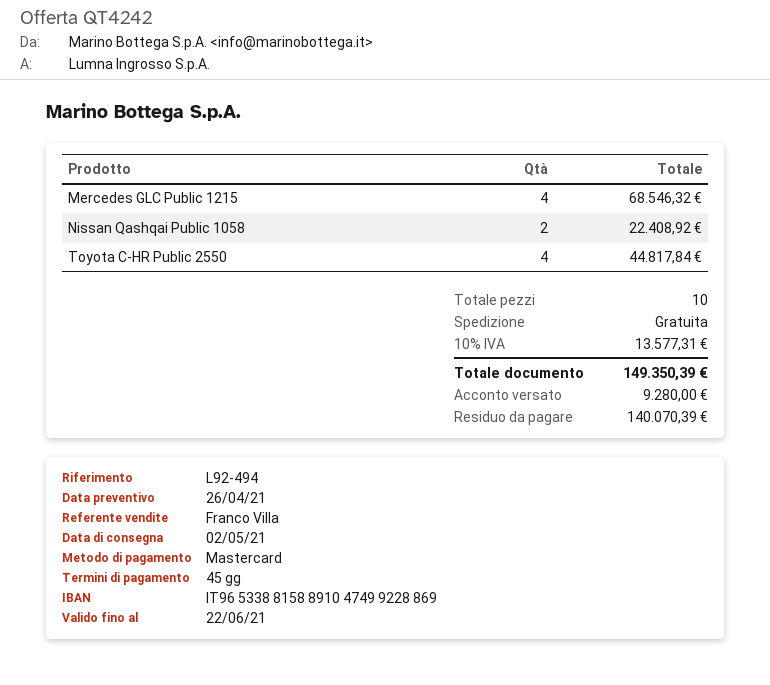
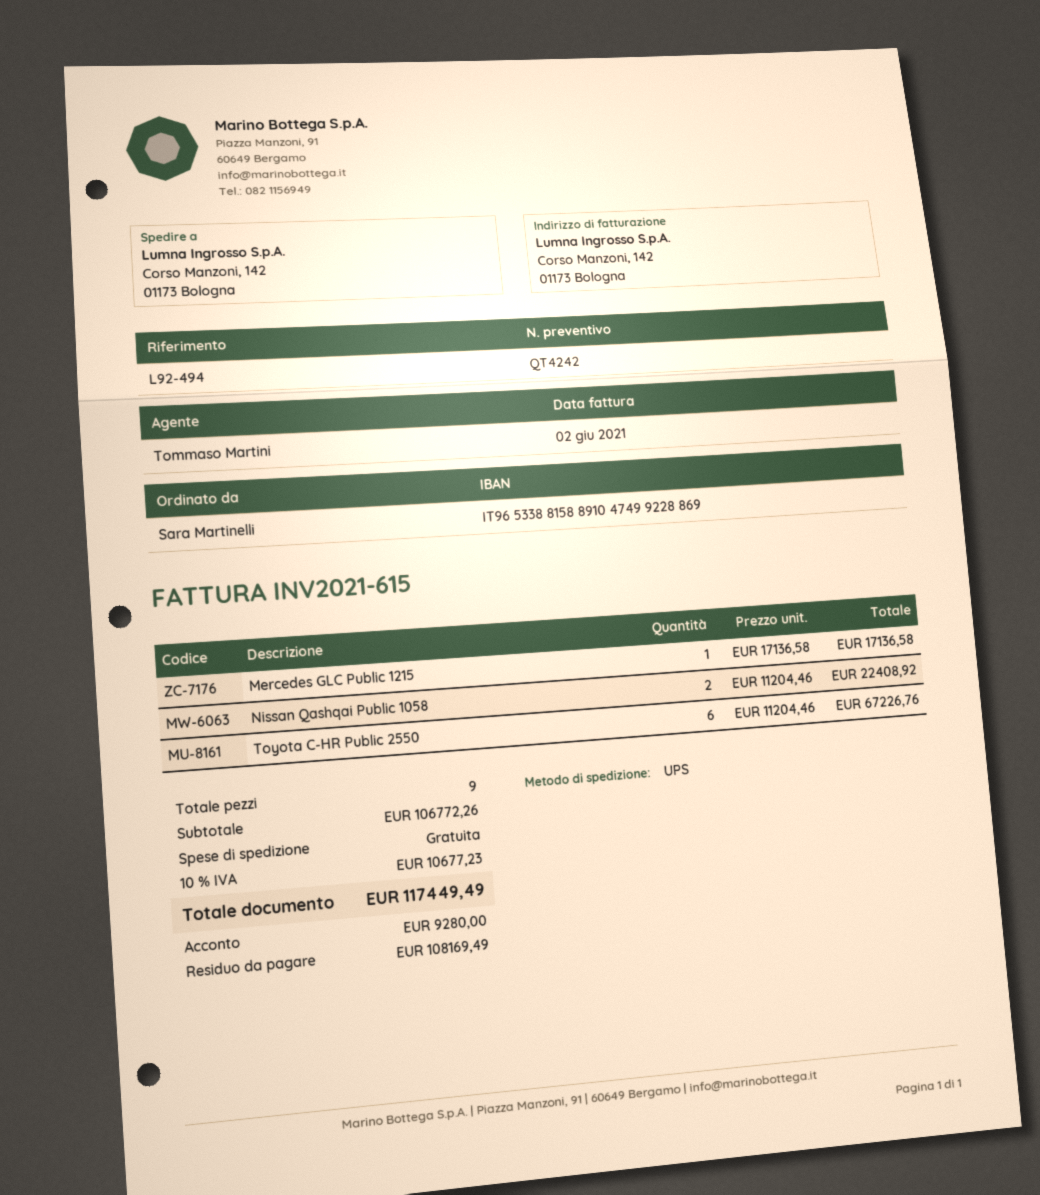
sales rep: Franco Villa -> Tommaso Martini
Mercedes GLC Public 1215: 4 for 68546.32 -> 1 for 17136.58
Toyota C-HR Public 2550: 4 for 44817.84 -> 6 for 67226.76
total quantity: 10 -> 9
tax: 10% = 13577.31 -> 10% = 10677.23
total: 149350.39 -> 117449.49
balance: 140070.39 -> 108169.49

